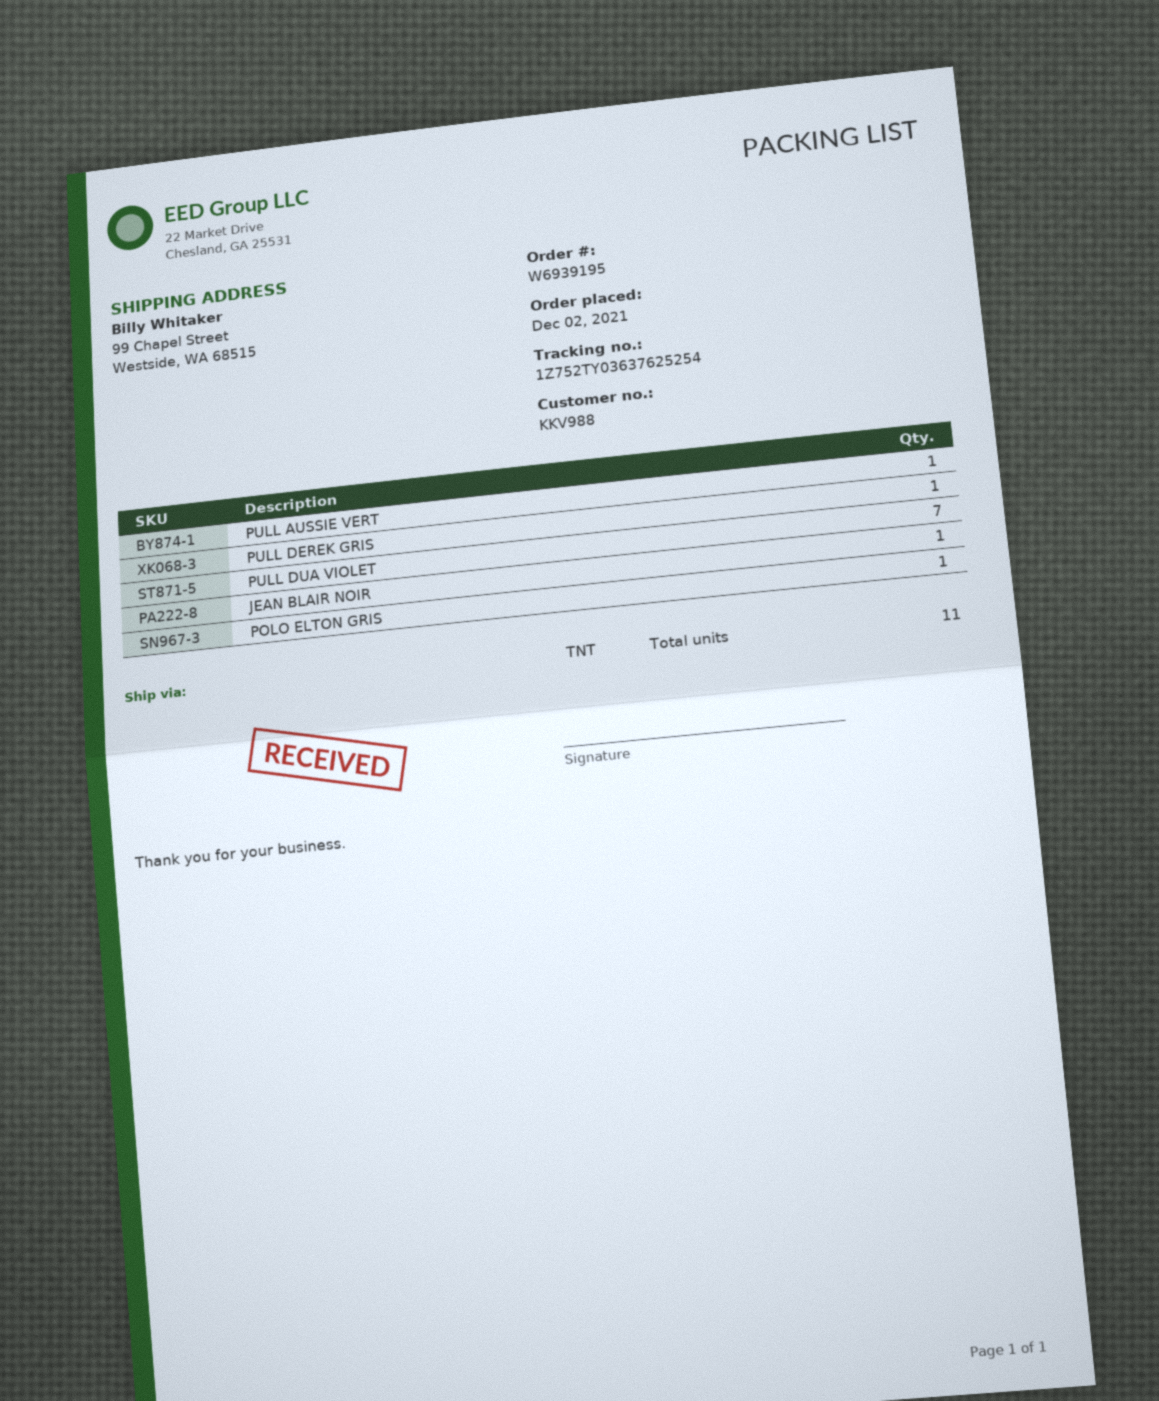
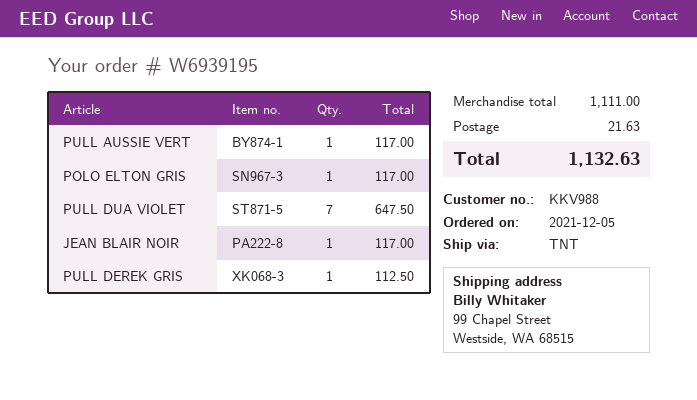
order date: 2021-12-02 -> 2021-12-05

